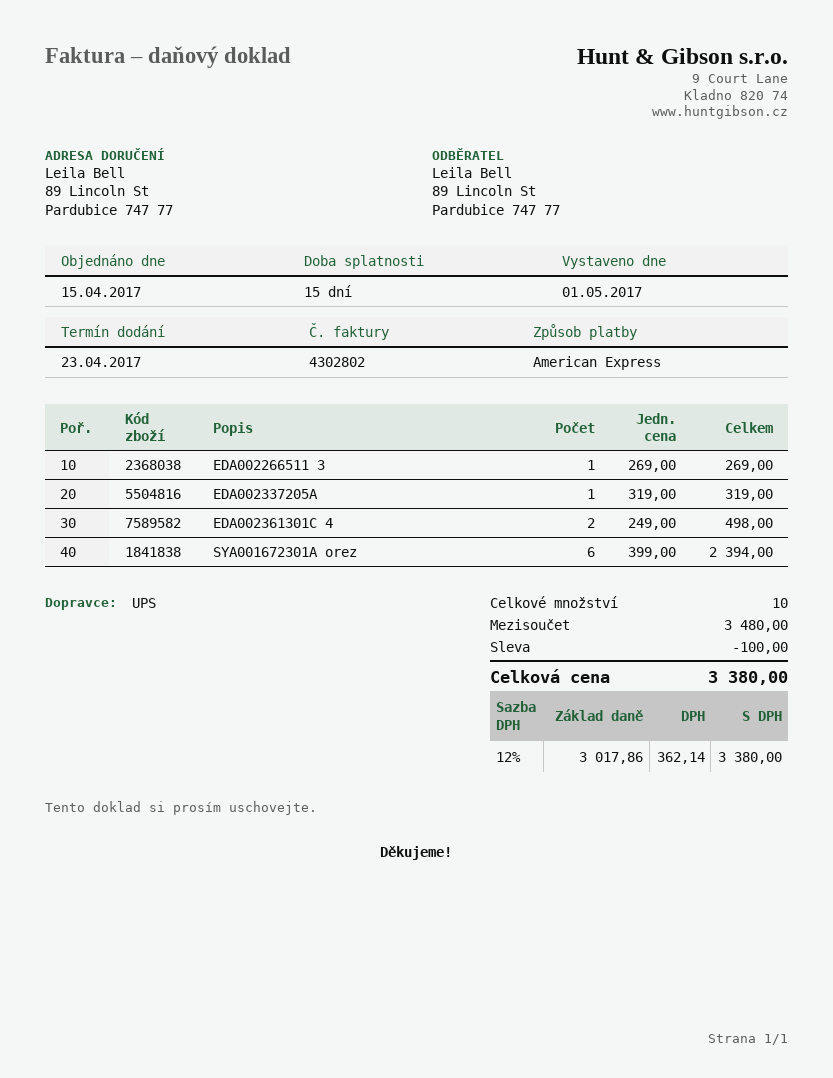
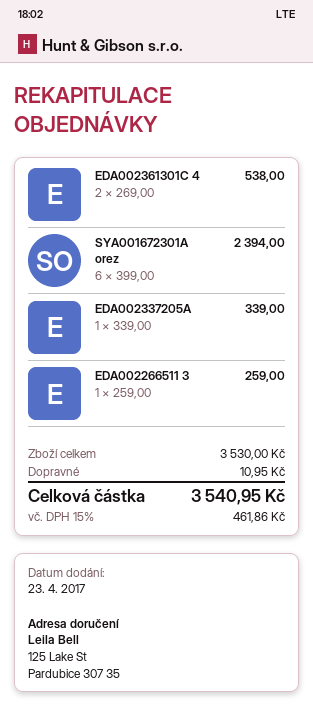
ship to: 89 Lincoln St, Pardubice 747 77 -> 125 Lake St, Pardubice 307 35
EDA002266511 3: 1 x 269.00 = 269.00 -> 1 x 259.00 = 259.00
EDA002337205A: 1 x 319.00 = 319.00 -> 1 x 339.00 = 339.00
EDA002361301C 4: 2 x 249.00 = 498.00 -> 2 x 269.00 = 538.00
subtotal: 3480.00 -> 3530.00
discount: 100.00 -> none
shipping: none -> 10.95
tax: 12% = 362.14 -> 15% = 461.86
total: 3380.00 -> 3540.95

